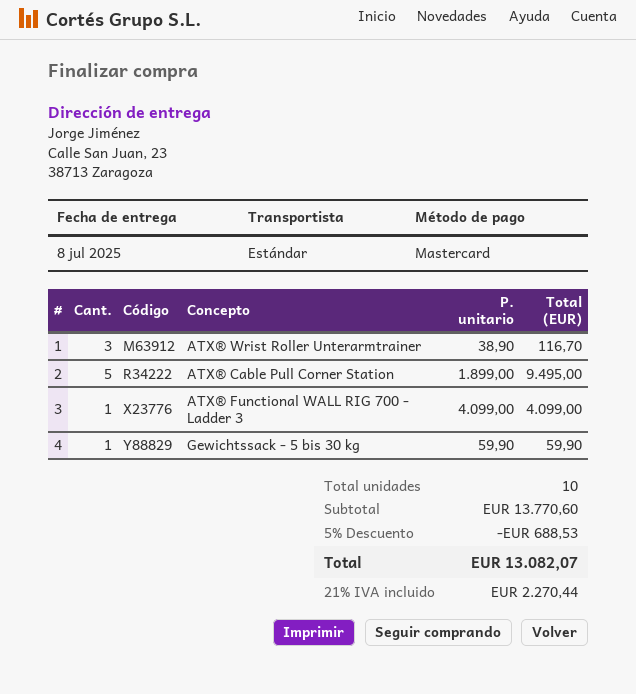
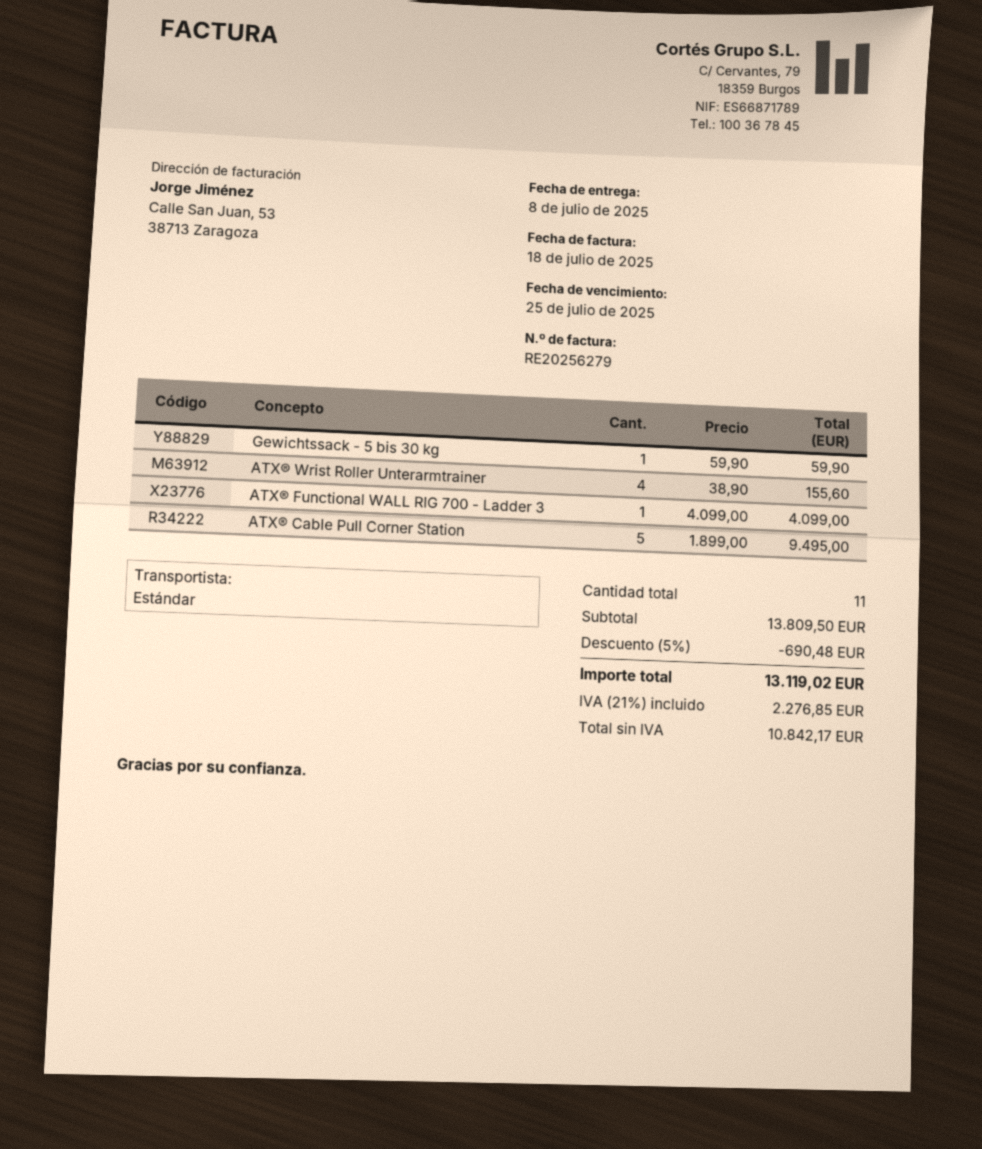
ATX® Wrist Roller Unterarmtrainer: 3 x 38.90 = 116.70 -> 4 x 38.90 = 155.60
total quantity: 10 -> 11
subtotal: 13770.60 -> 13809.50
discount: 5% = 688.53 -> 5% = 690.48
tax: 21% = 2270.44 -> 21% = 2276.85
total: 13082.07 -> 13119.02

